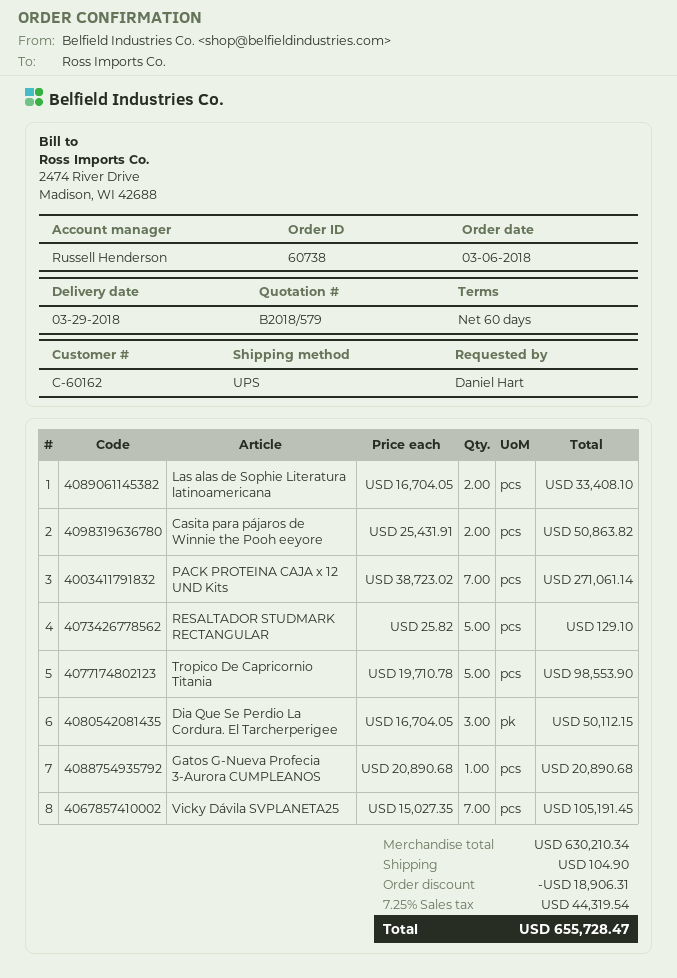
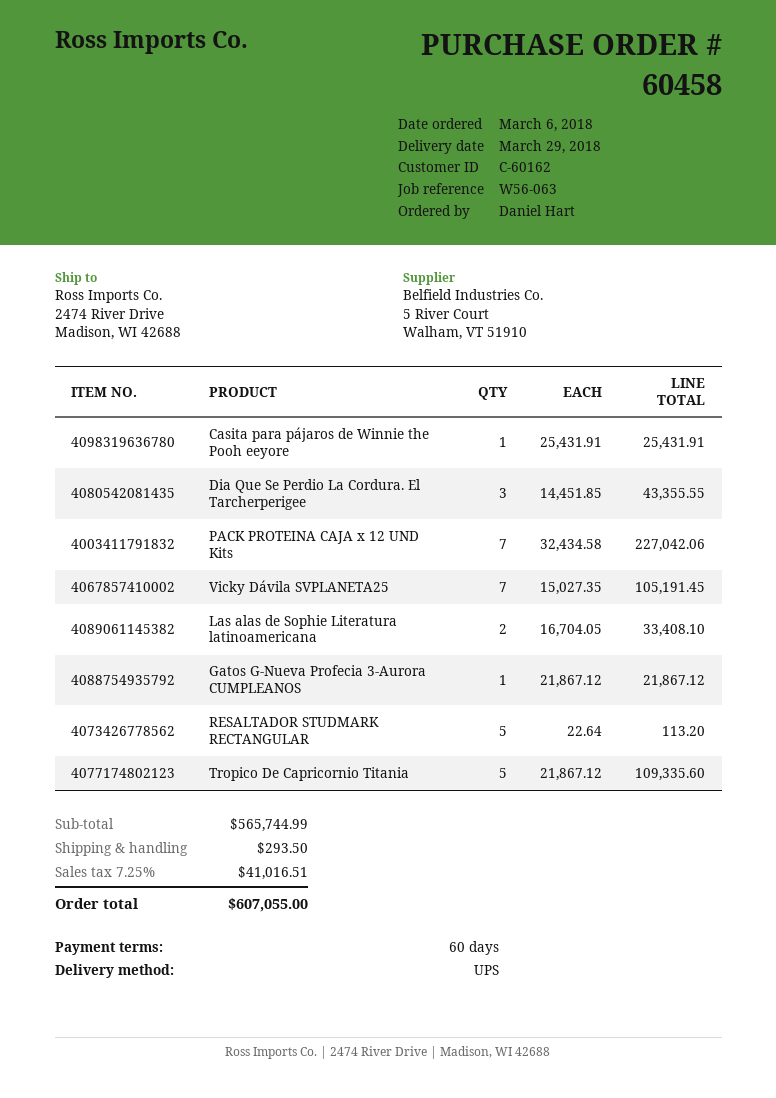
order number: 60738 -> 60458
Casita para pájaros de Winnie the Pooh eeyore: 2 x 25431.91 = 50863.82 -> 1 x 25431.91 = 25431.91
PACK PROTEINA CAJA x 12 UND Kits: 7 x 38723.02 = 271061.14 -> 7 x 32434.58 = 227042.06
RESALTADOR STUDMARK RECTANGULAR: 5 x 25.82 = 129.10 -> 5 x 22.64 = 113.20
Tropico De Capricornio Titania: 5 x 19710.78 = 98553.90 -> 5 x 21867.12 = 109335.60
Dia Que Se Perdio La Cordura. El Tarcherperigee: 3 x 16704.05 = 50112.15 -> 3 x 14451.85 = 43355.55
Gatos G-Nueva Profecia 3-Aurora CUMPLEANOS: 1 x 20890.68 = 20890.68 -> 1 x 21867.12 = 21867.12
subtotal: 630210.34 -> 565744.99
discount: 18906.31 -> none
shipping: 104.90 -> 293.50
tax: 7.25% = 44319.54 -> 7.25% = 41016.51
total: 655728.47 -> 607055.00

